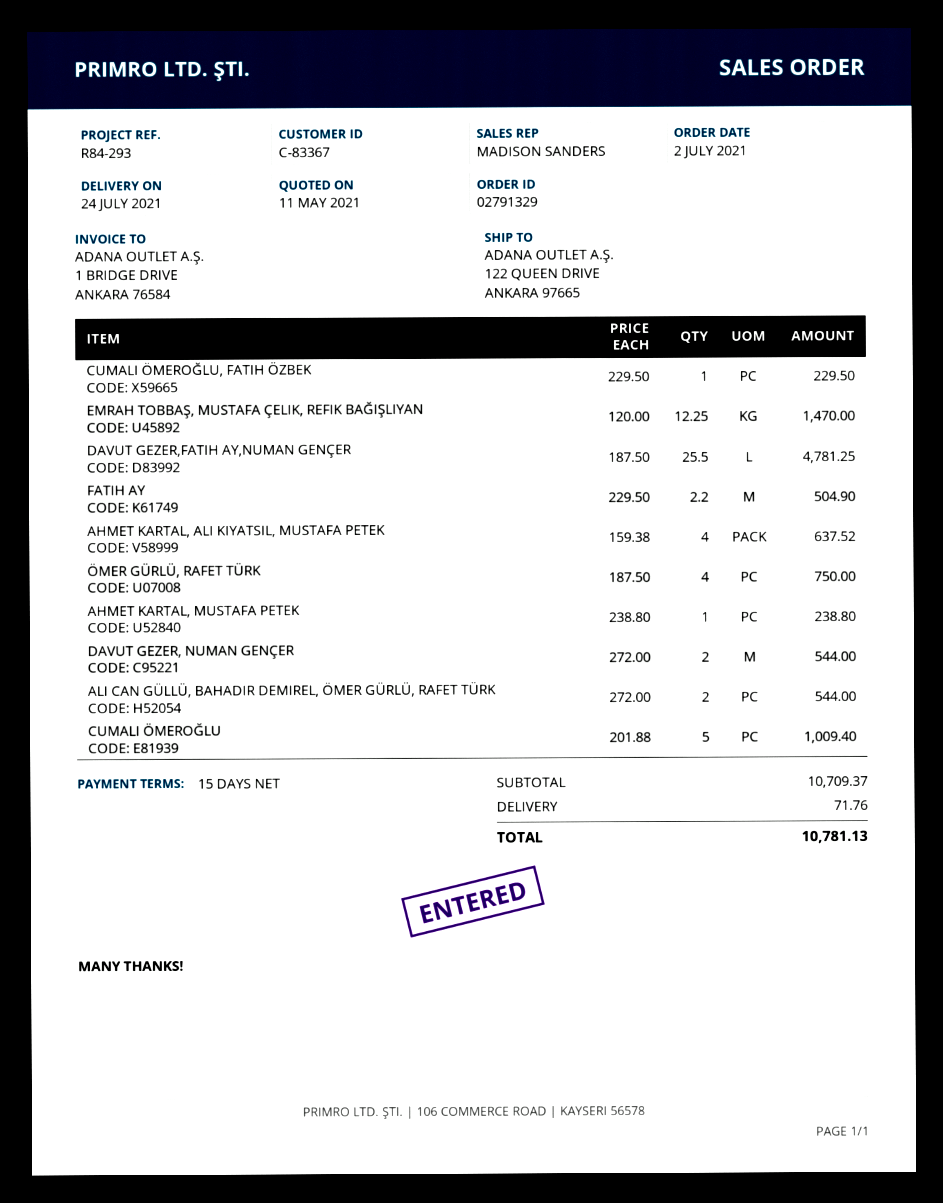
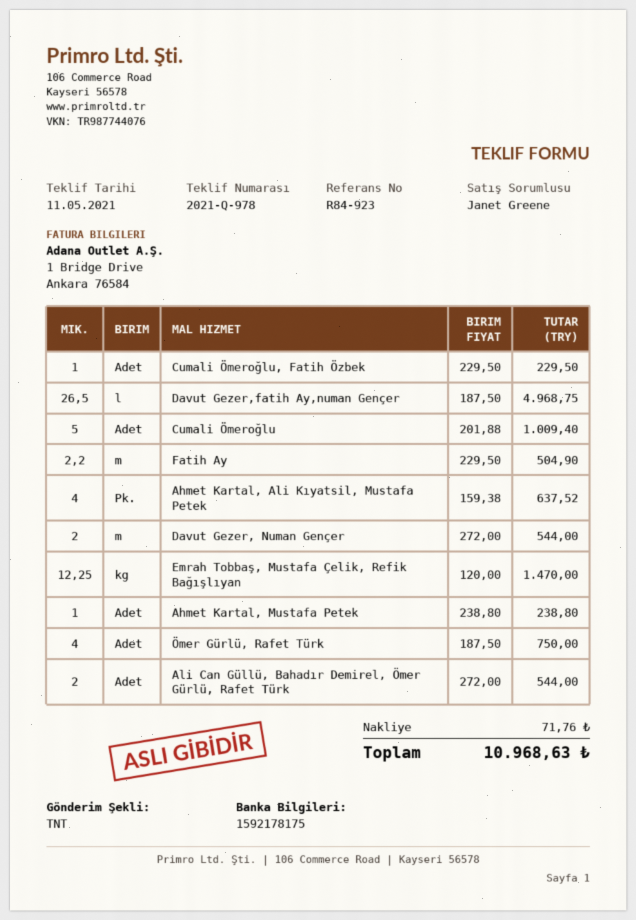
reference: R84-293 -> R84-923
sales rep: MADISON SANDERS -> Janet Greene
DAVUT GEZER,FATIH AY,NUMAN GENÇER: 25.5 x 187.50 = 4781.25 -> 26.5 x 187.50 = 4968.75
total: 10781.13 -> 10968.63

